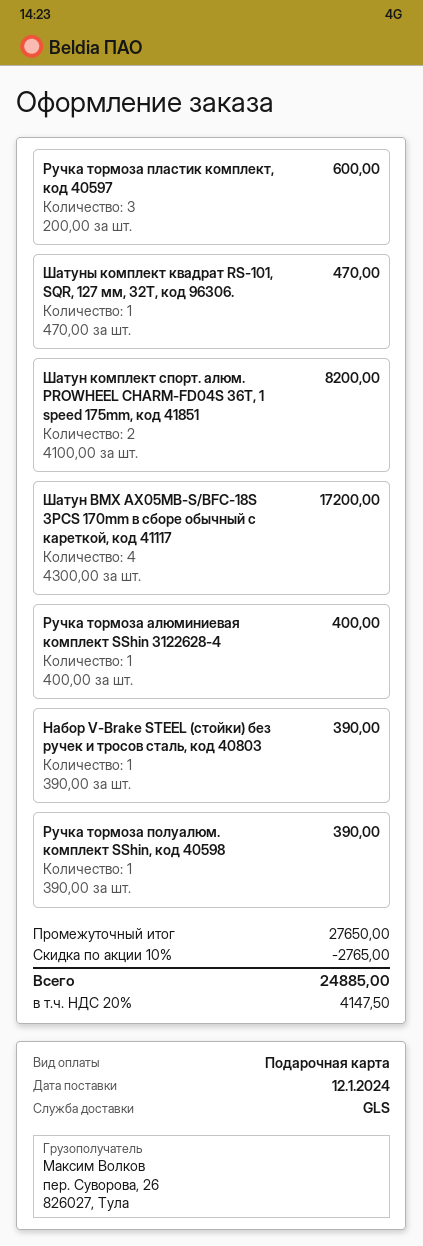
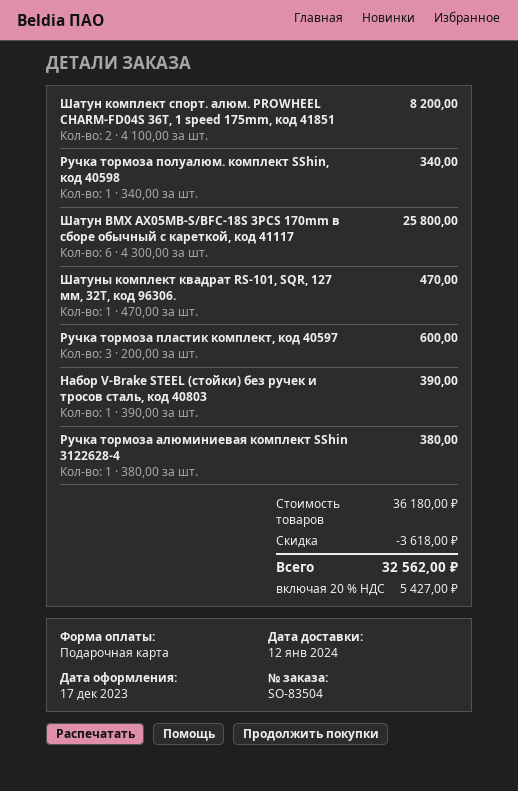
Шатун BMX AX05MB-S/BFC-18S 3PCS 170mm в сборе обычный с кареткой, код 41117: 4 x 4300.00 = 17200.00 -> 6 x 4300.00 = 25800.00
Ручка тормоза алюминиевая комплект SShin 3122628-4: 1 x 400.00 = 400.00 -> 1 x 380.00 = 380.00
Ручка тормоза полуалюм. комплект SShin, код 40598: 1 x 390.00 = 390.00 -> 1 x 340.00 = 340.00
subtotal: 27650.00 -> 36180.00
discount: 2765.00 -> 3618.00
tax: 20% = 4147.50 -> 20% = 5427.00
total: 24885.00 -> 32562.00

